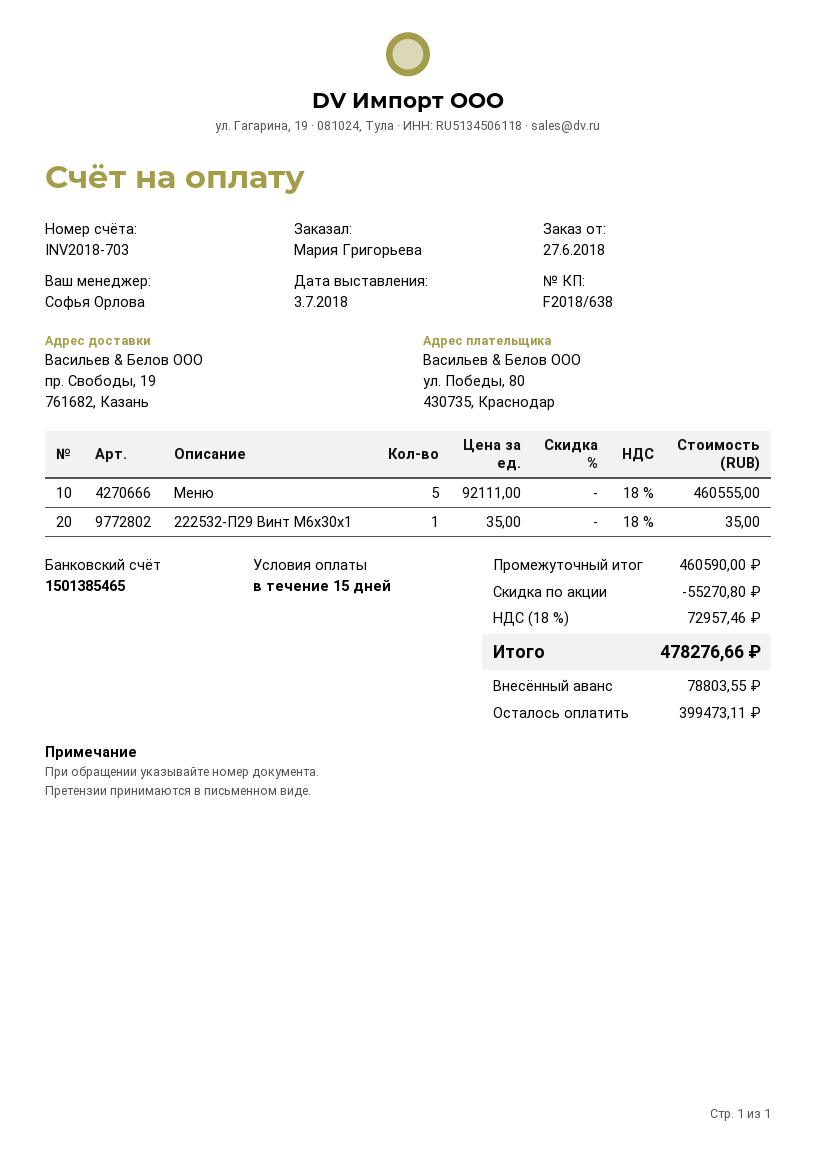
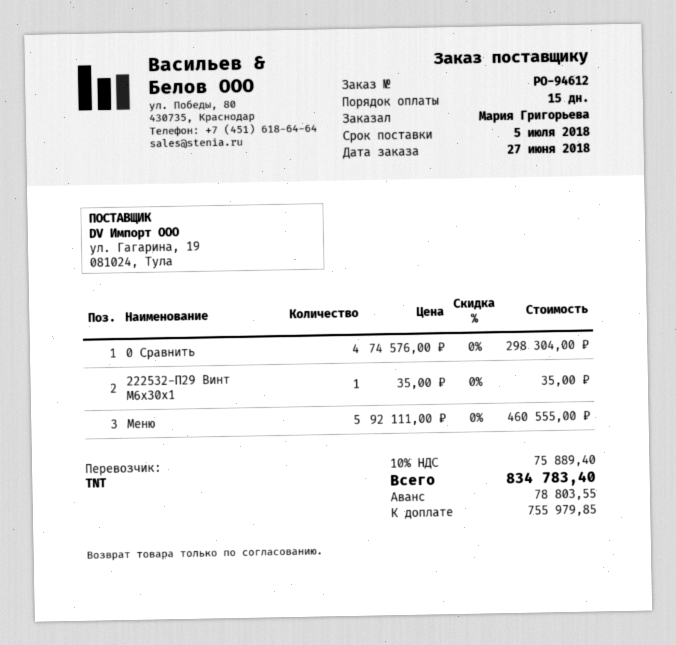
0 Сравнить: none -> 4 x 74576.00 = 298304.00
discount: 55270.80 -> none
tax: 18% = 72957.46 -> 10% = 75889.40
total: 478276.66 -> 834783.40
balance: 399473.11 -> 755979.85

